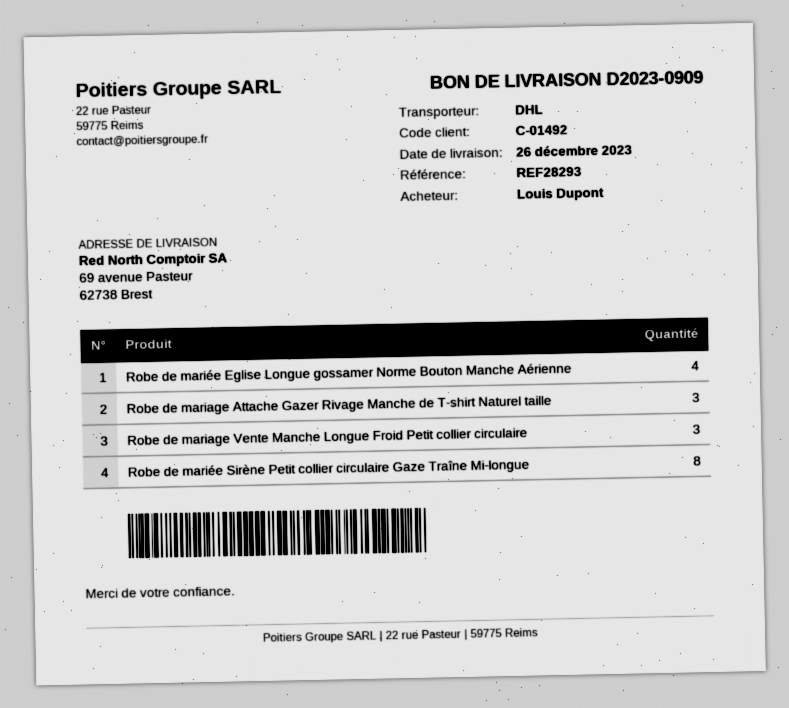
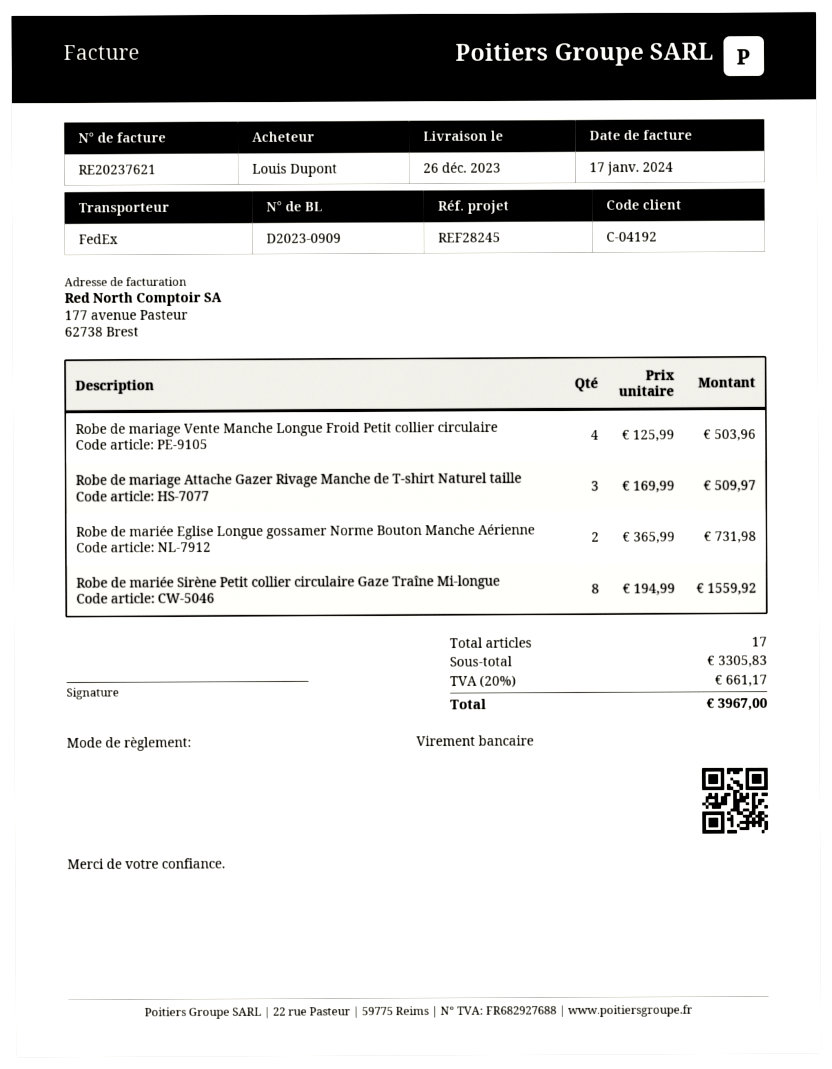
customer number: C-01492 -> C-04192
reference: REF28293 -> REF28245
shipping method: DHL -> FedEx
Robe de mariée Eglise Longue gossamer Norme Bouton Manche Aérienne: 4 -> 2
Robe de mariage Vente Manche Longue Froid Petit collier circulaire: 3 -> 4

